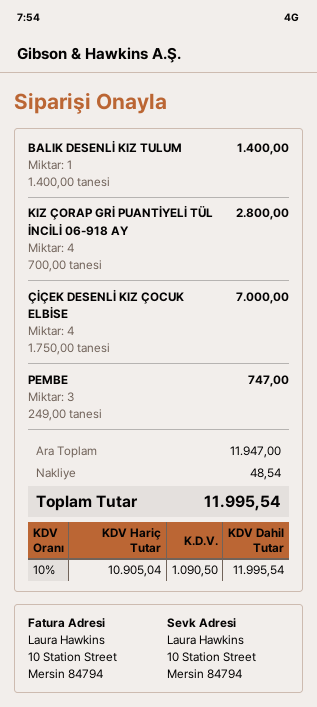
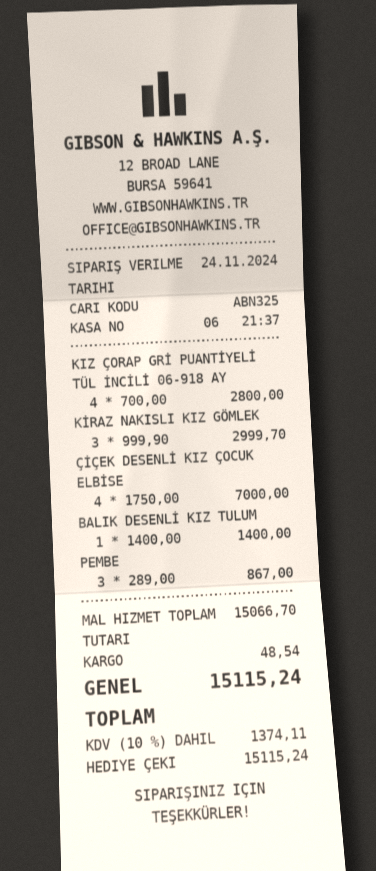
PEMBE: 3 x 249.00 = 747.00 -> 3 x 289.00 = 867.00
KİRAZ NAKISLI KIZ GÖMLEK: none -> 3 x 999.90 = 2999.70
subtotal: 11947.00 -> 15066.70
tax: 10% = 1090.50 -> 10% = 1374.11
total: 11995.54 -> 15115.24

